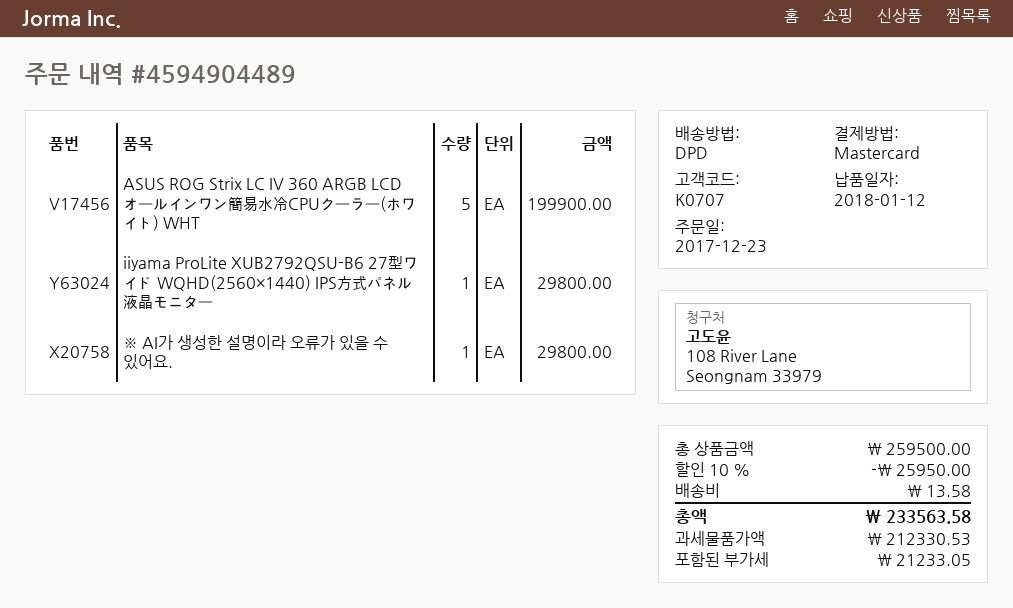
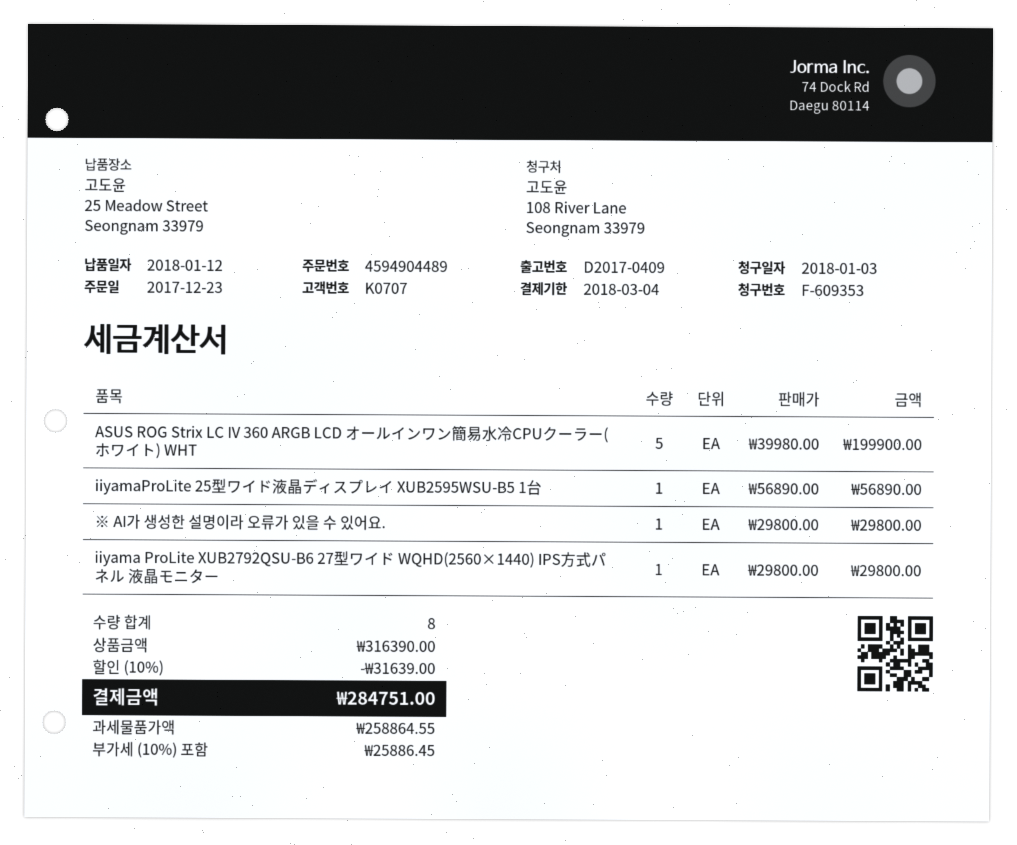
iiyamaProLite 25型ワイド液晶ディスプレイ XUB2595WSU-B5 1台: none -> 1 for 56890.00
subtotal: 259500.00 -> 316390.00
discount: 10% = 25950.00 -> 10% = 31639.00
shipping: 13.58 -> none
net: 212330.53 -> 258864.55
tax: 21233.05 -> 25886.45
total: 233563.58 -> 284751.00

